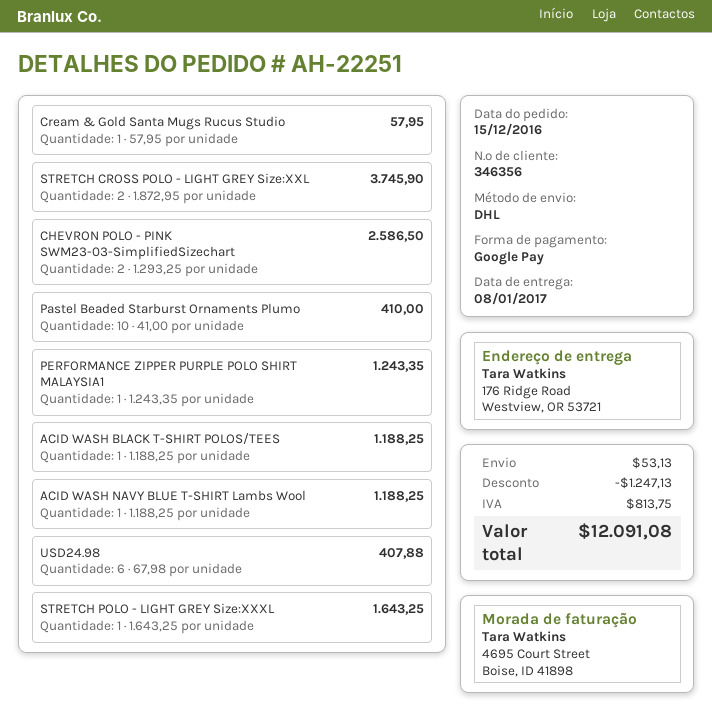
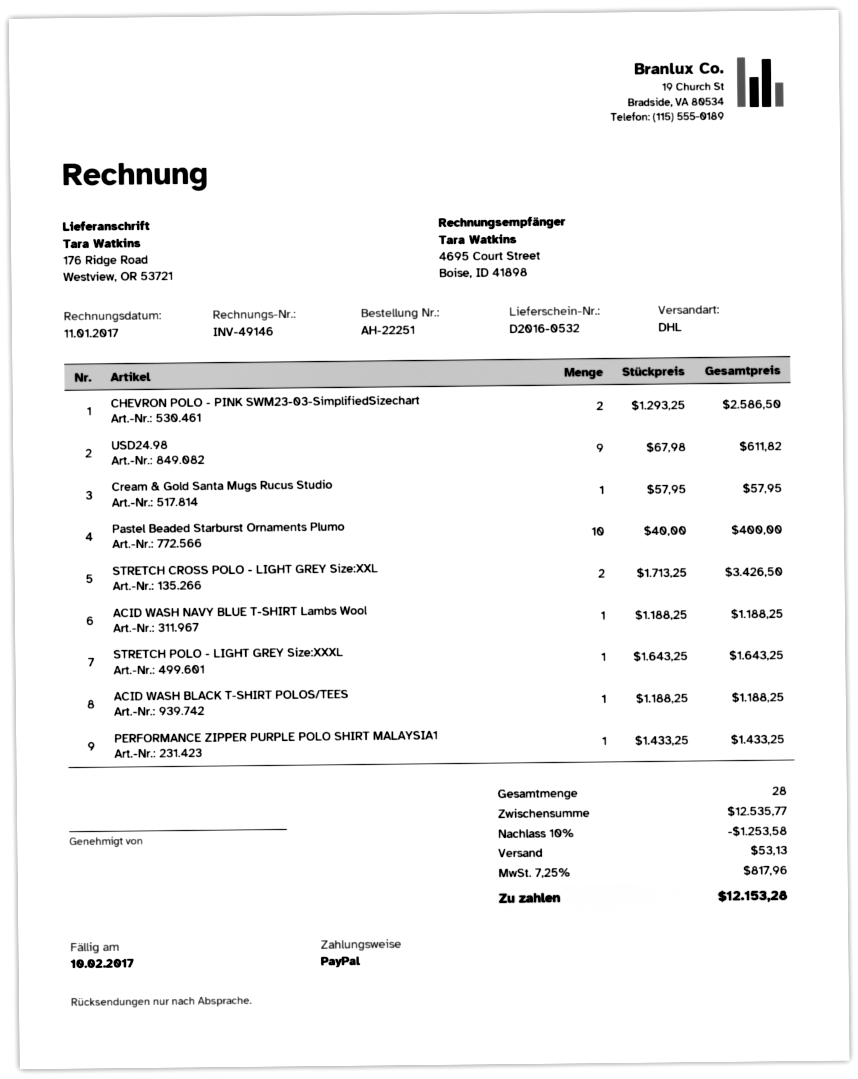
payment method: Google Pay -> PayPal
STRETCH CROSS POLO - LIGHT GREY Size:XXL: 2 x 1872.95 = 3745.90 -> 2 x 1713.25 = 3426.50
Pastel Beaded Starburst Ornaments Plumo: 10 x 41.00 = 410.00 -> 10 x 40.00 = 400.00
PERFORMANCE ZIPPER PURPLE POLO SHIRT MALAYSIA1: 1 x 1243.35 = 1243.35 -> 1 x 1433.25 = 1433.25
USD24.98: 6 x 67.98 = 407.88 -> 9 x 67.98 = 611.82
discount: 1247.13 -> 1253.58
tax: 813.75 -> 817.96
total: 12091.08 -> 12153.28

